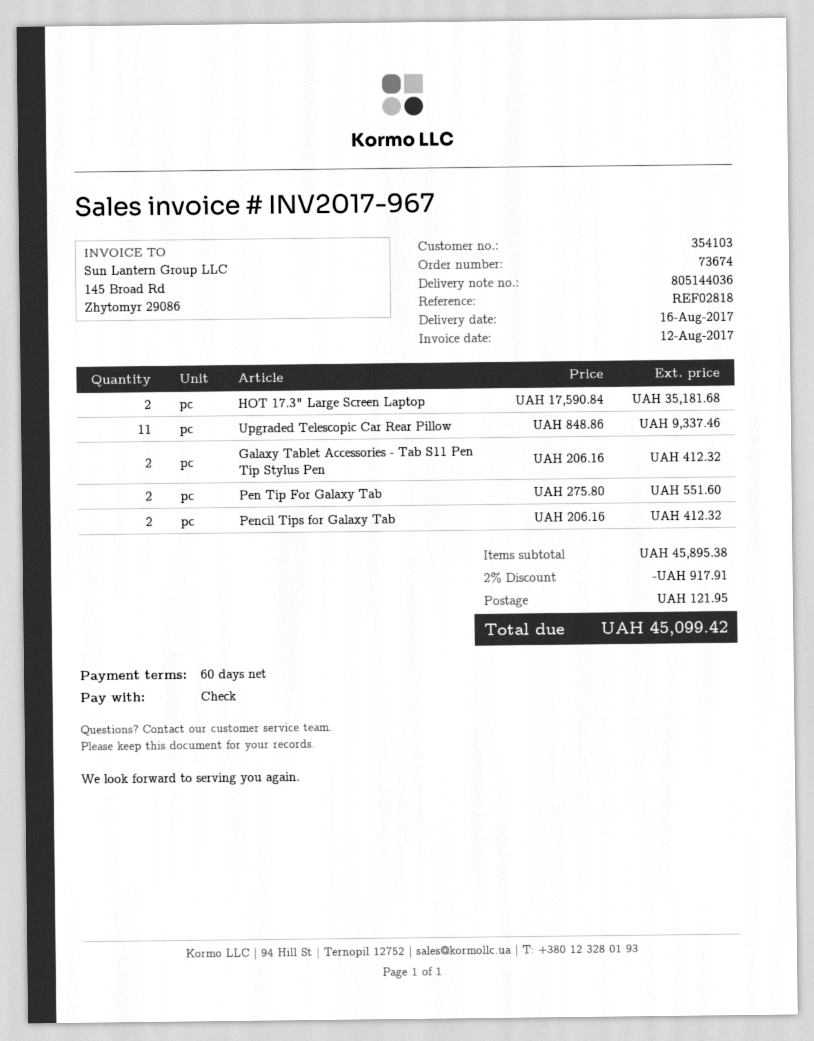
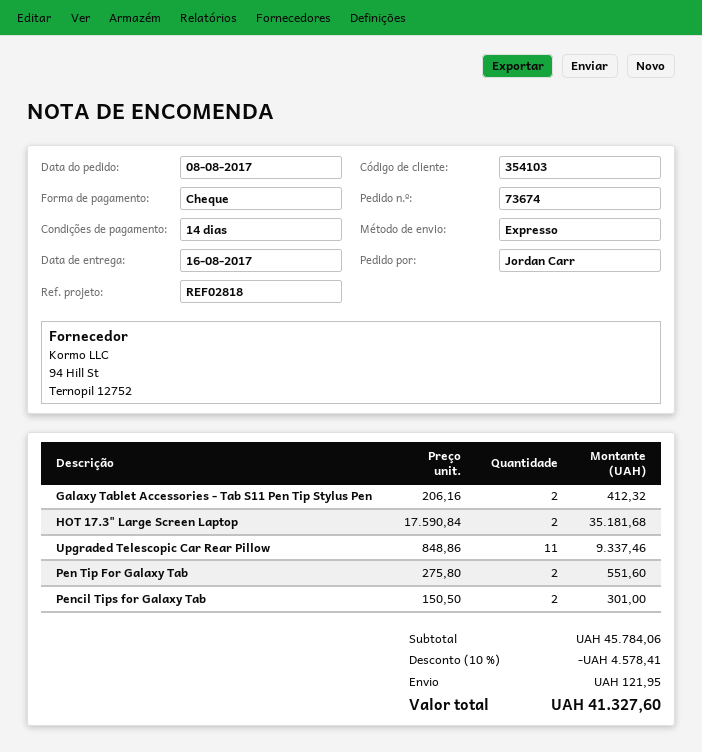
payment terms: 60 days -> 14 days
Pencil Tips for Galaxy Tab: 2 x 206.16 = 412.32 -> 2 x 150.50 = 301.00
subtotal: 45895.38 -> 45784.06
discount: 2% = 917.91 -> 10% = 4578.41
total: 45099.42 -> 41327.60

